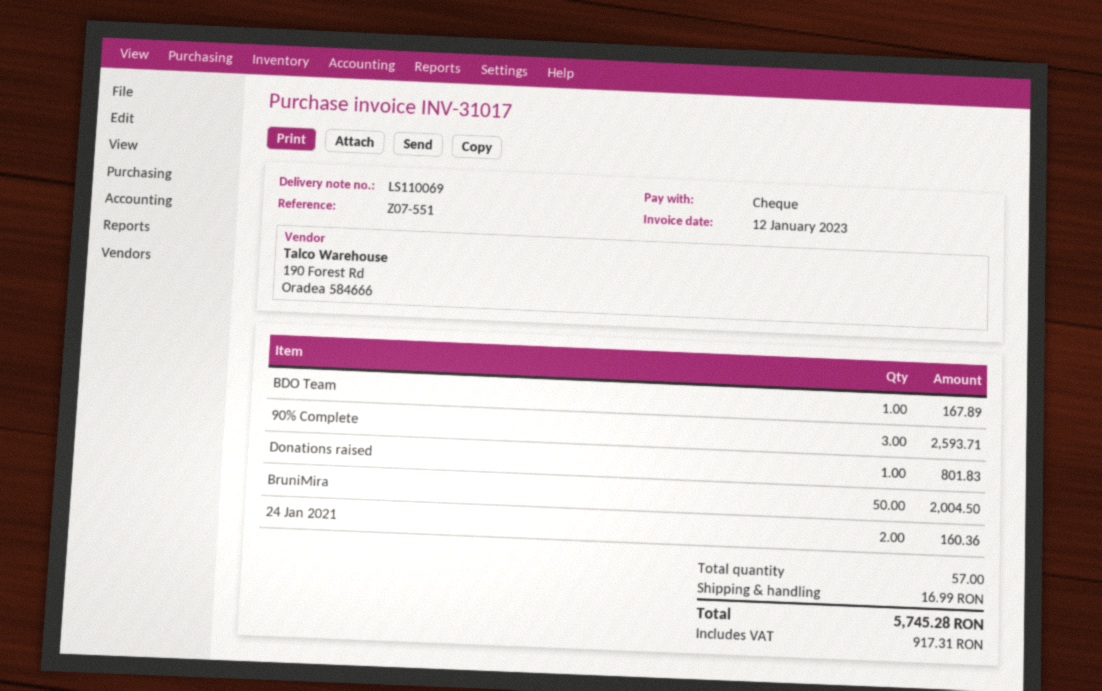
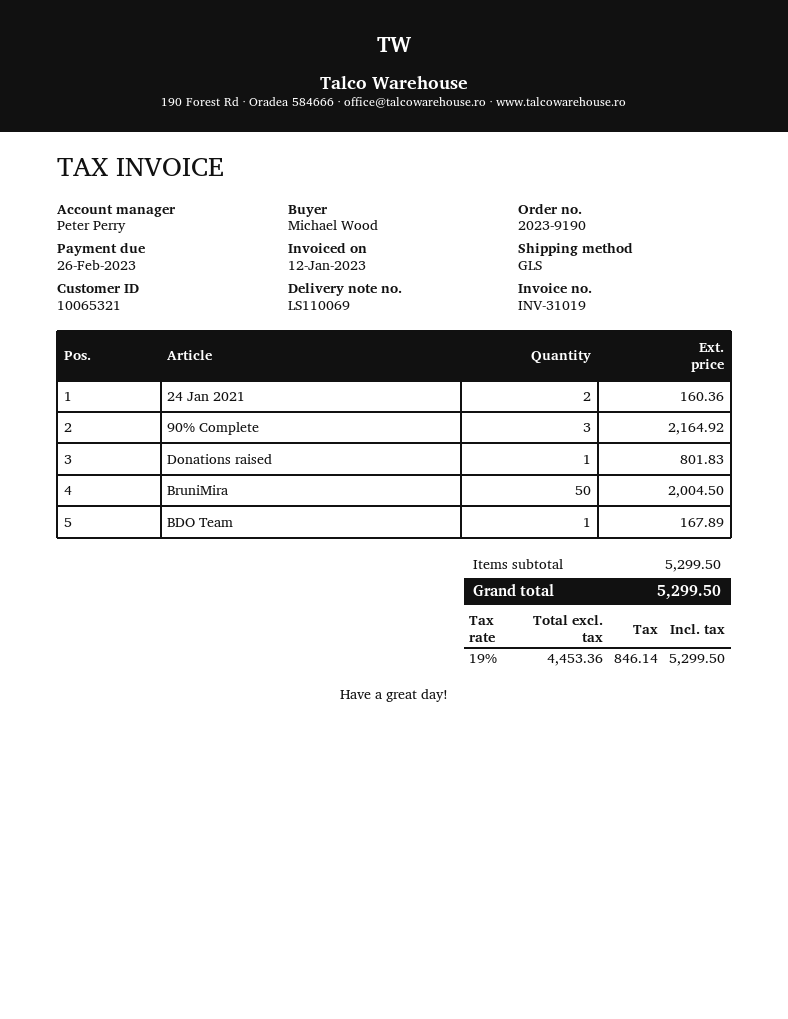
invoice number: INV-31017 -> INV-31019
90% Complete: 3 for 2593.71 -> 3 for 2164.92
shipping: 16.99 -> none
tax: 917.31 -> 846.14
total: 5745.28 -> 5299.50

